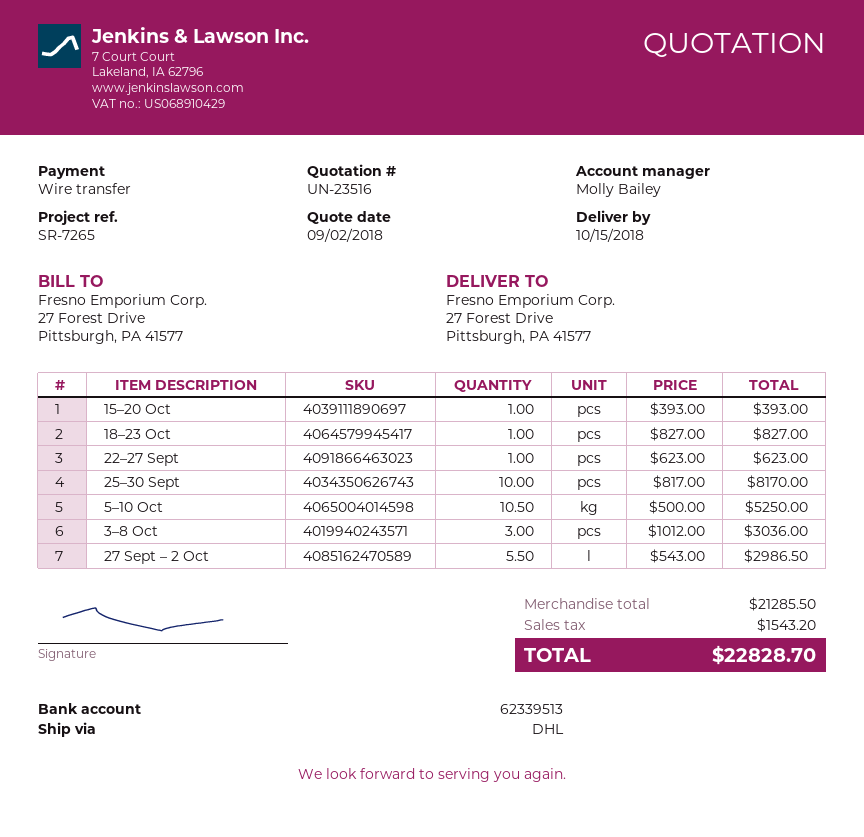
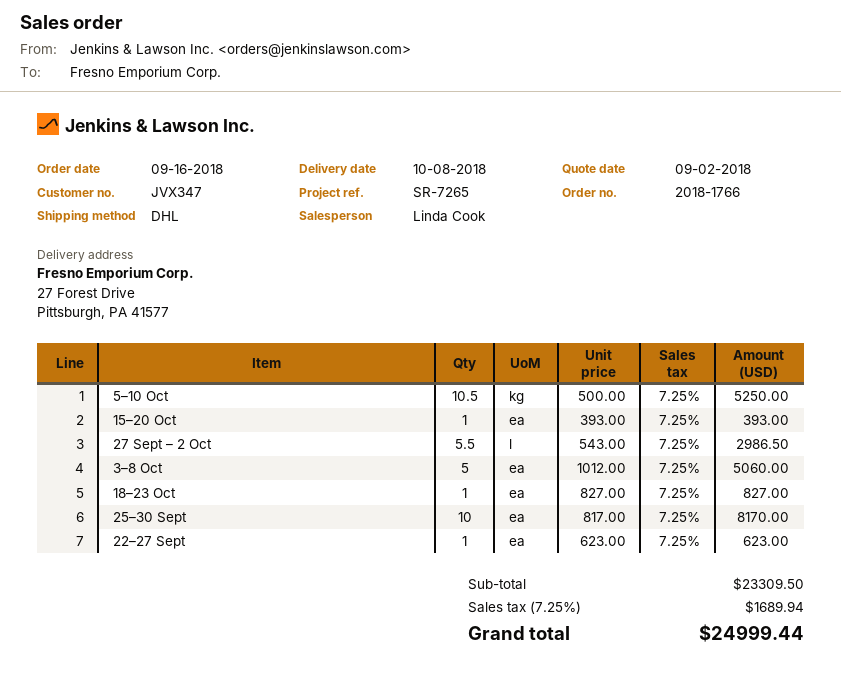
delivery date: 2018-10-15 -> 2018-10-08
sales rep: Molly Bailey -> Linda Cook
3–8 Oct: 3 x 1012.00 = 3036.00 -> 5 x 1012.00 = 5060.00
subtotal: 21285.50 -> 23309.50
tax: 1543.20 -> 1689.94
total: 22828.70 -> 24999.44

